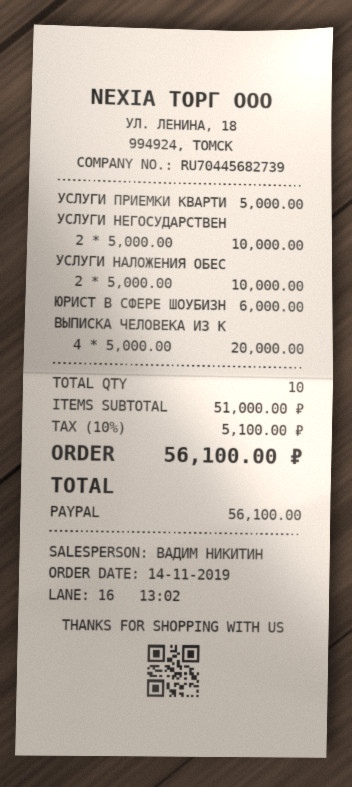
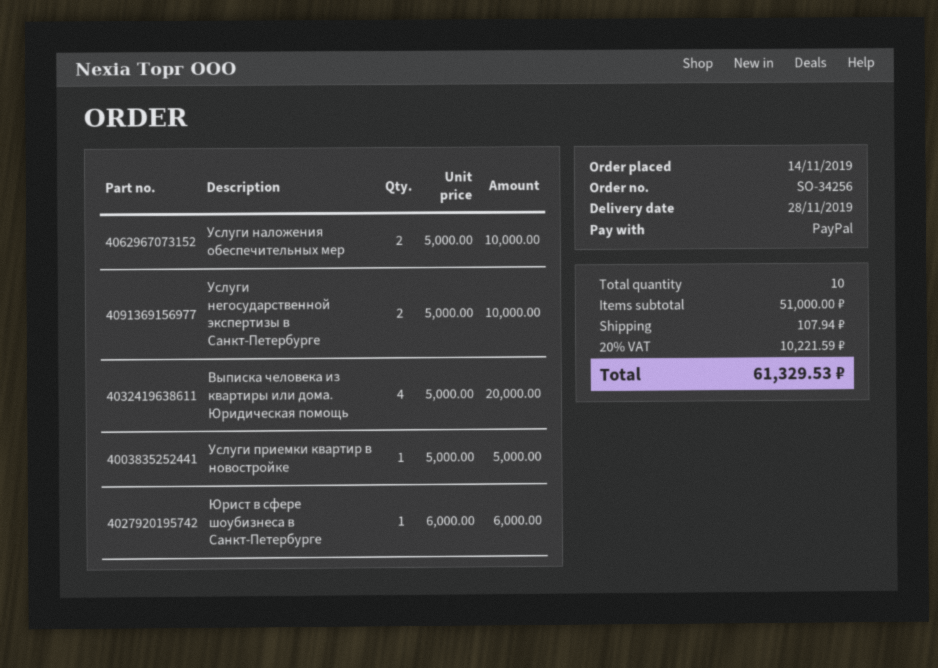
shipping: none -> 107.94
tax: 10% = 5100.00 -> 20% = 10221.59
total: 56100.00 -> 61329.53

